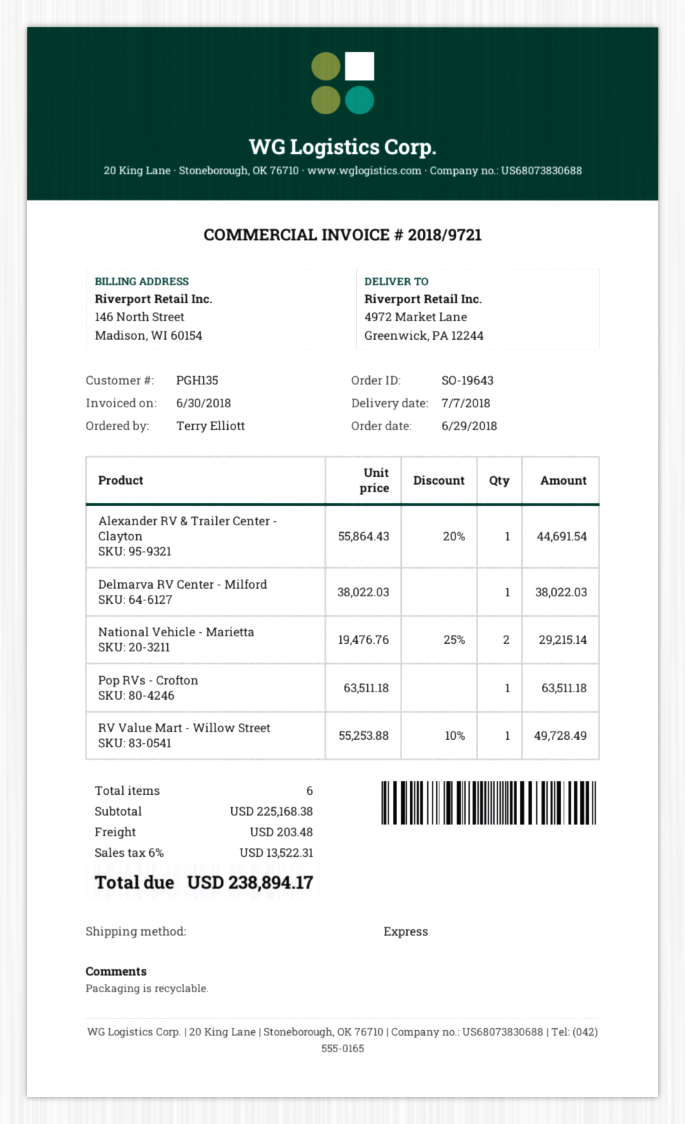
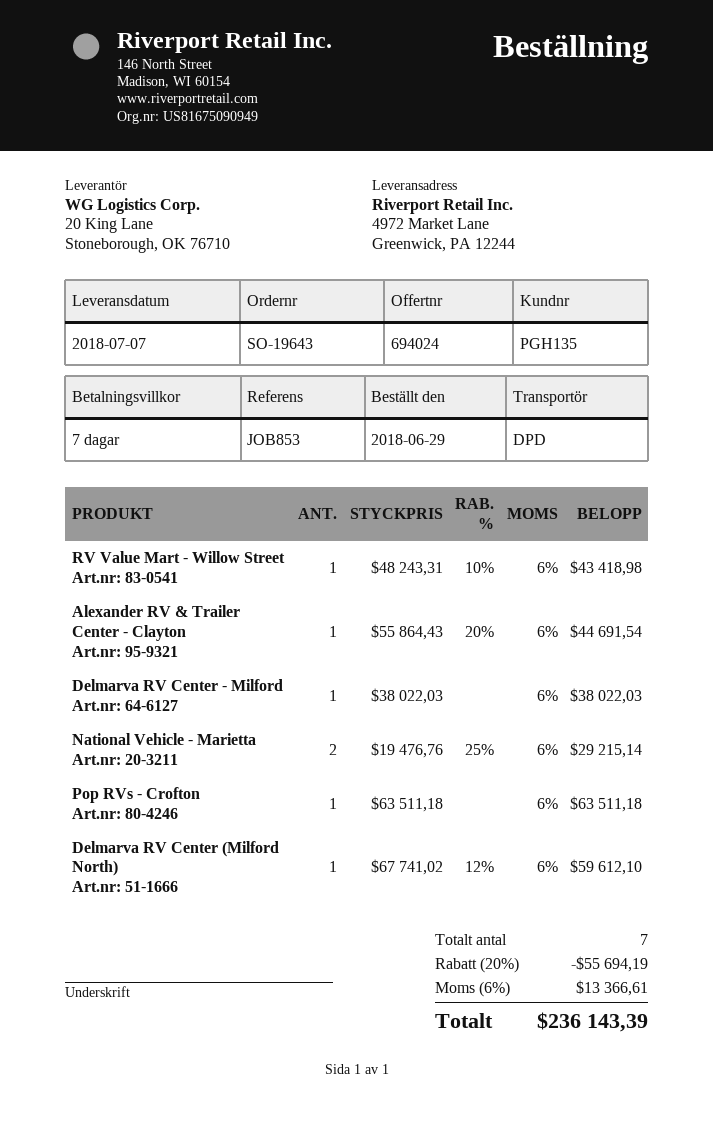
shipping method: express -> DPD
RV Value Mart - Willow Street: 1 x 55253.88 - 10% = 49728.49 -> 1 x 48243.31 - 10% = 43418.98
Delmarva RV Center (Milford North): none -> 1 x 67741.02 - 12% = 59612.10
total quantity: 6 -> 7
discount: none -> 20% = 55694.19
shipping: 203.48 -> none
tax: 6% = 13522.31 -> 6% = 13366.61
total: 238894.17 -> 236143.39

